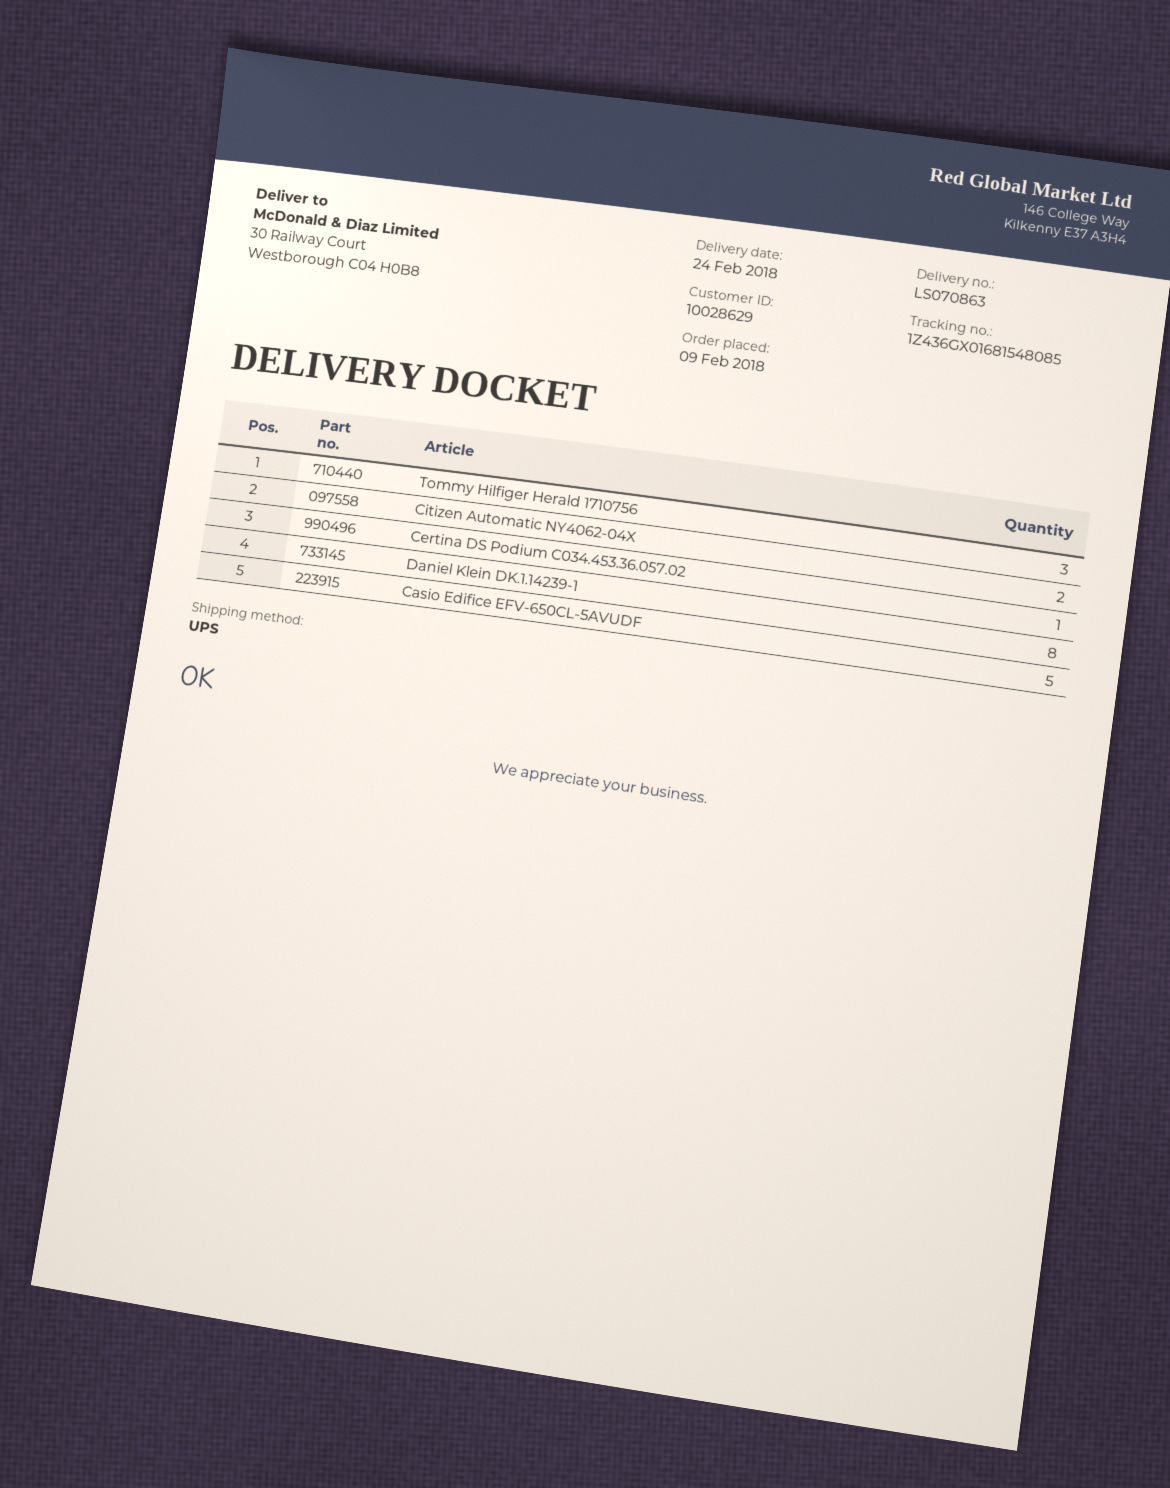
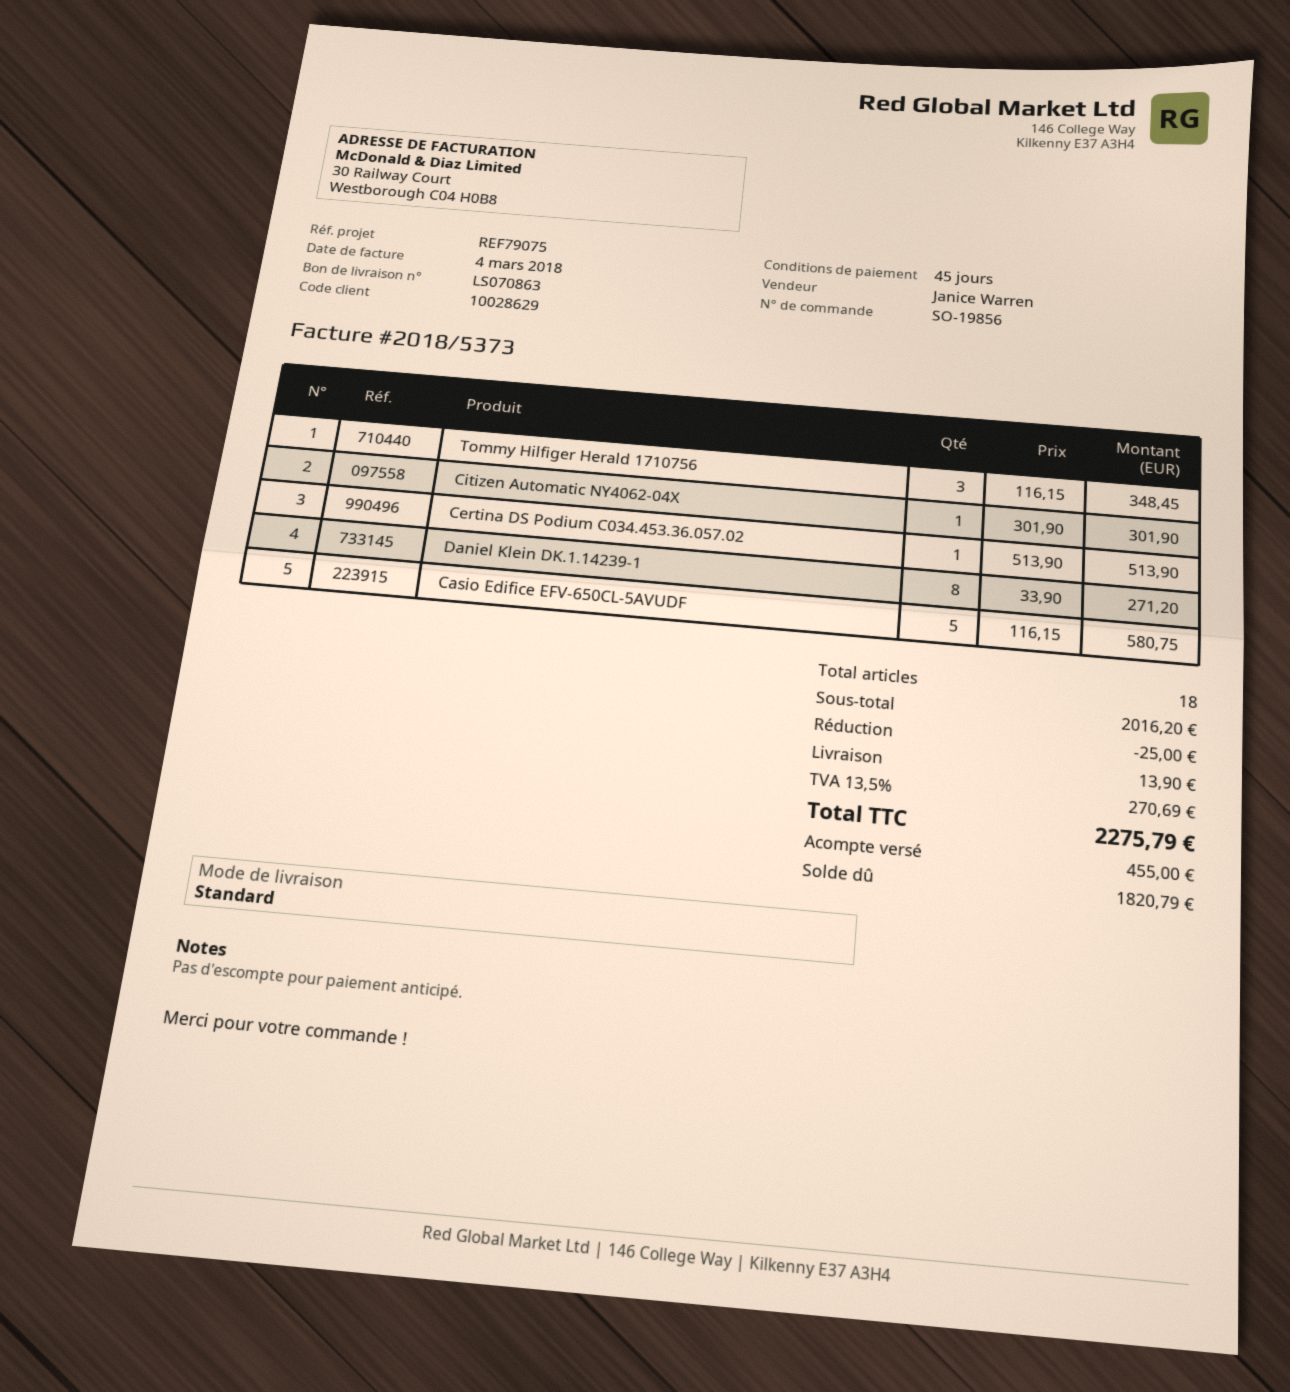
shipping method: UPS -> standard
Citizen Automatic NY4062-04X: 2 -> 1

